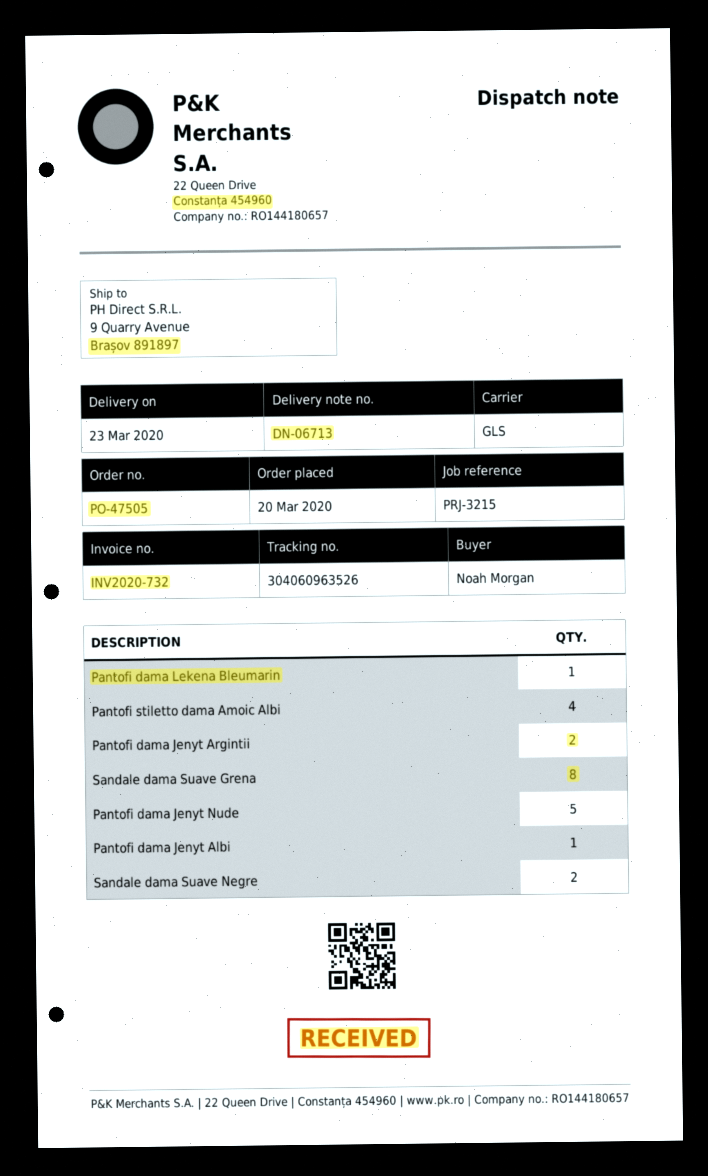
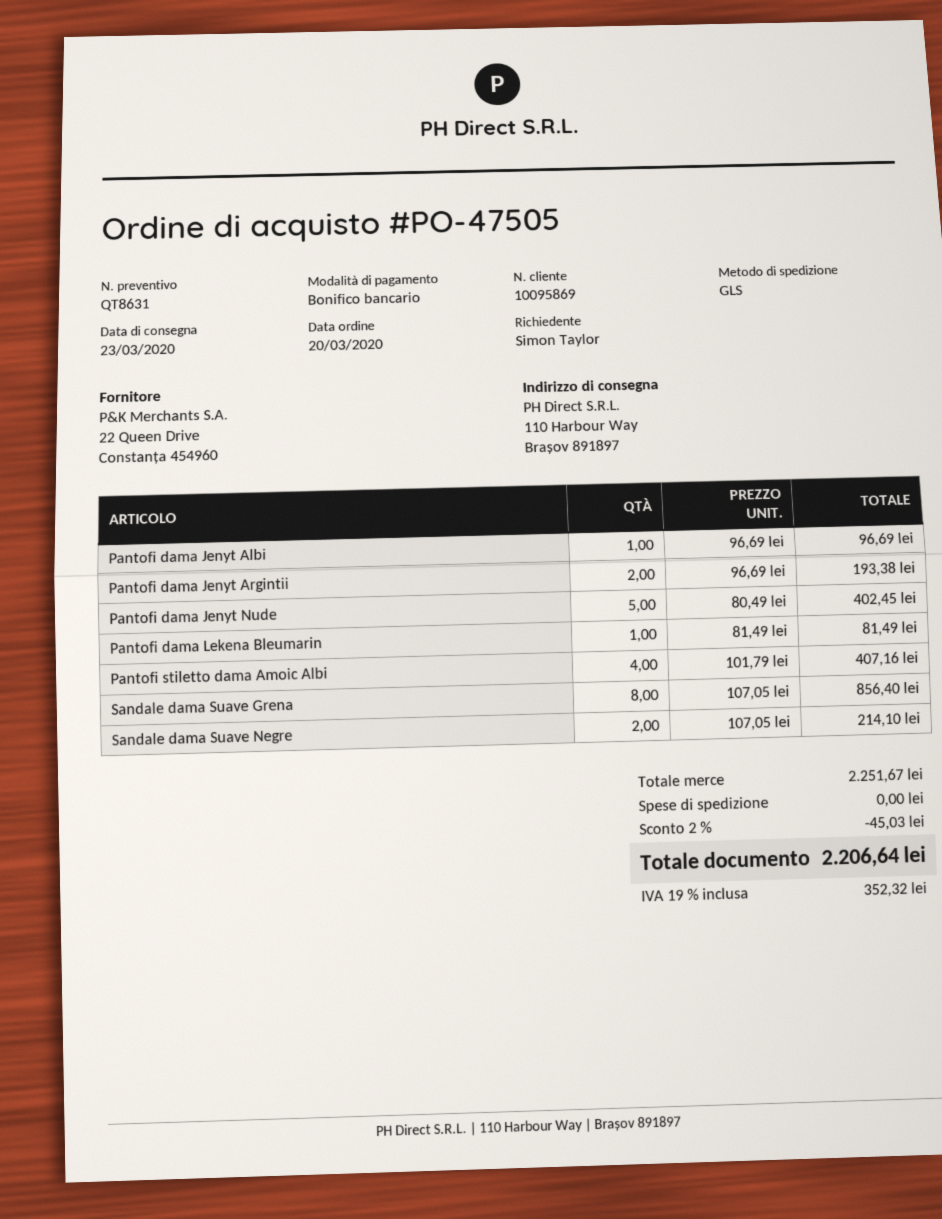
ordered by: Noah Morgan -> Simon Taylor
ship to: 9 Quarry Avenue, Brașov 891897 -> 110 Harbour Way, Brașov 891897

